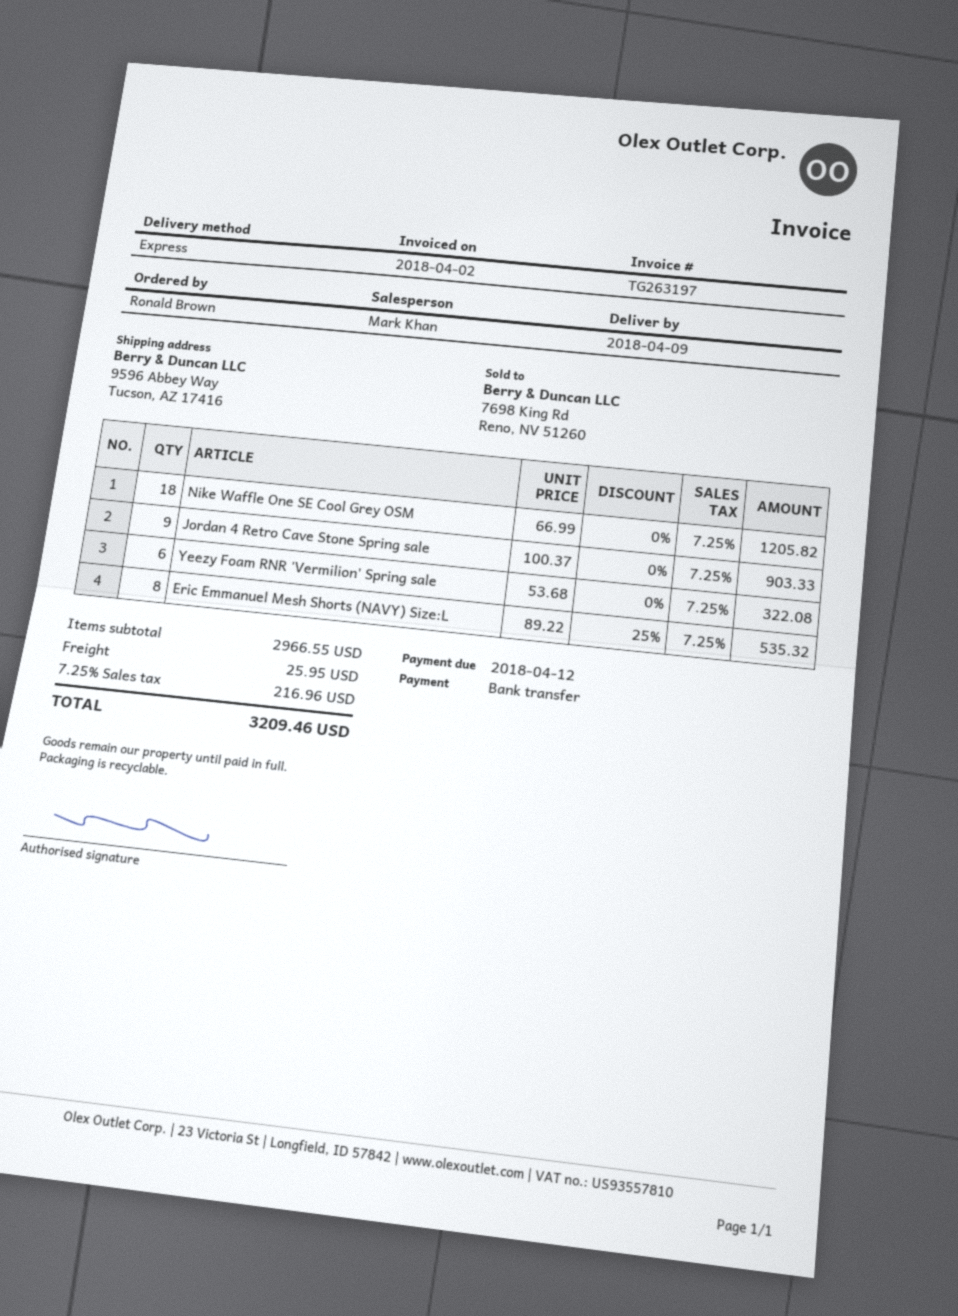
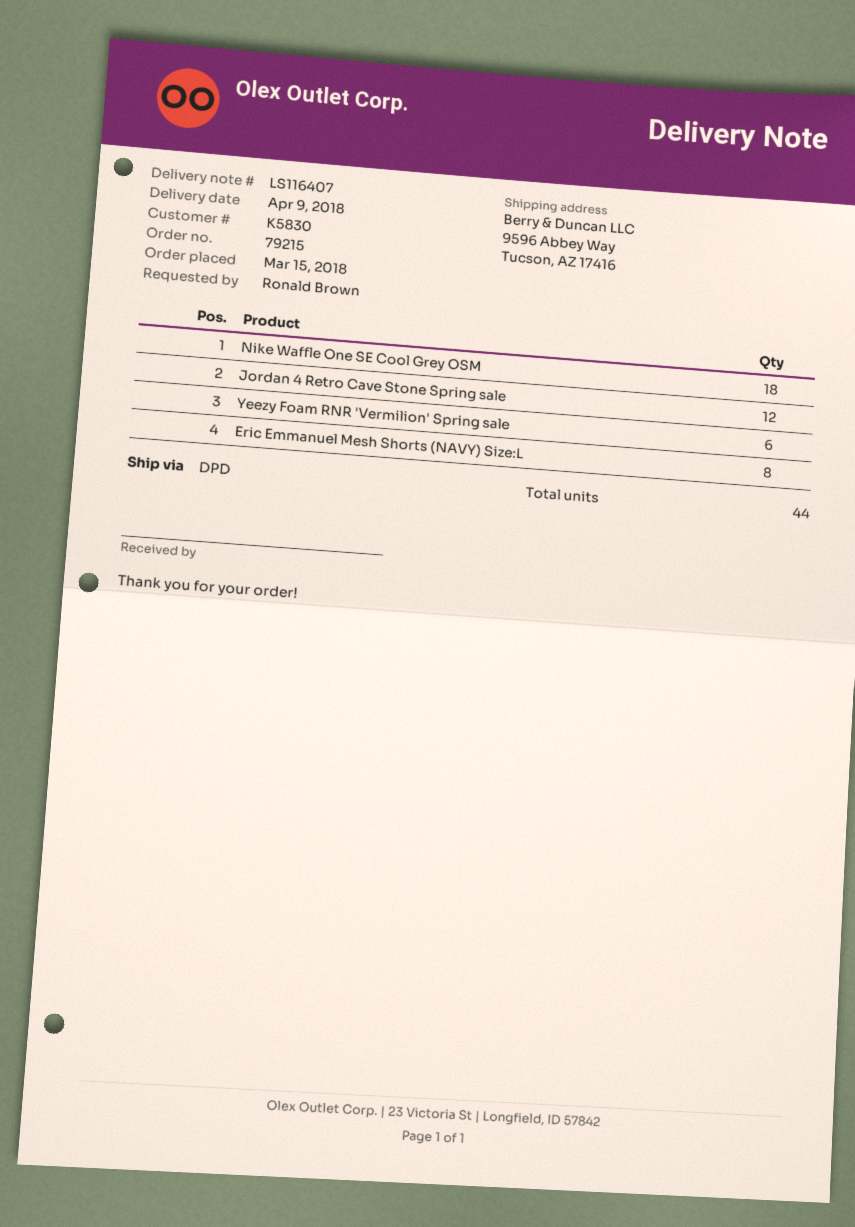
shipping method: express -> DPD
Jordan 4 Retro Cave Stone Spring sale: 9 -> 12

